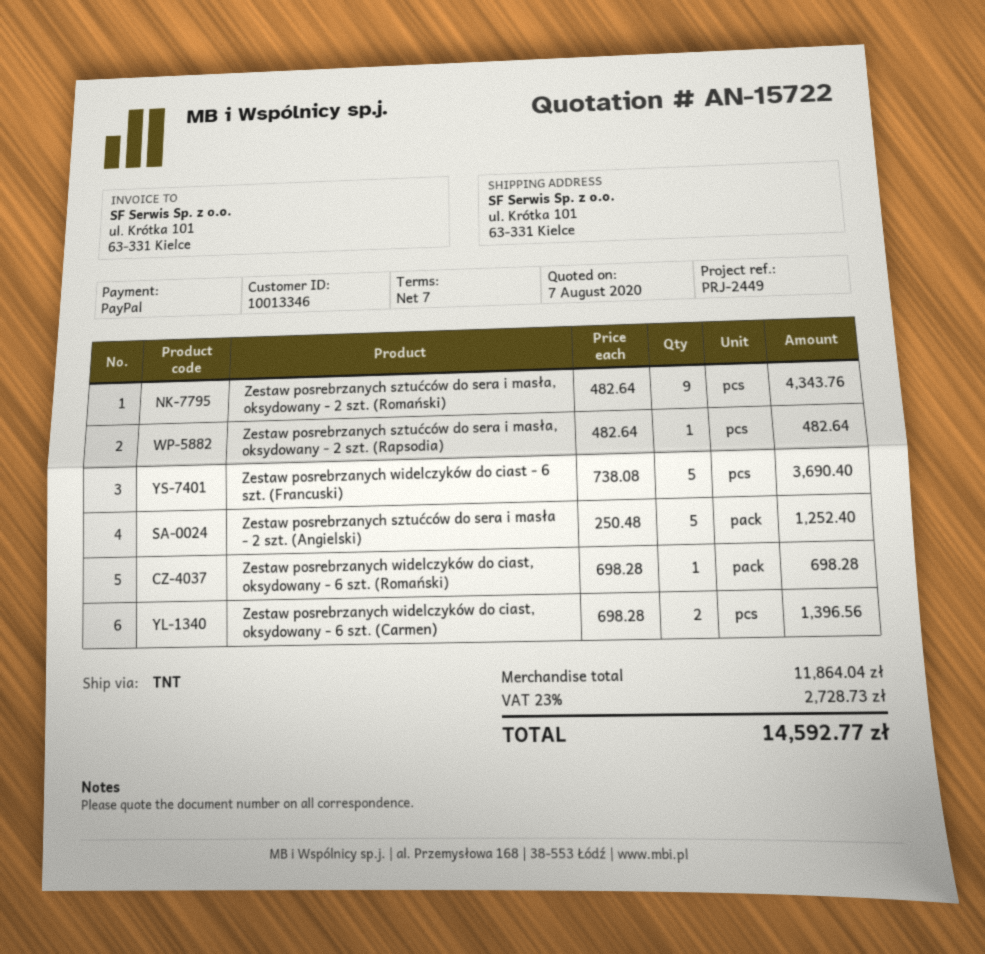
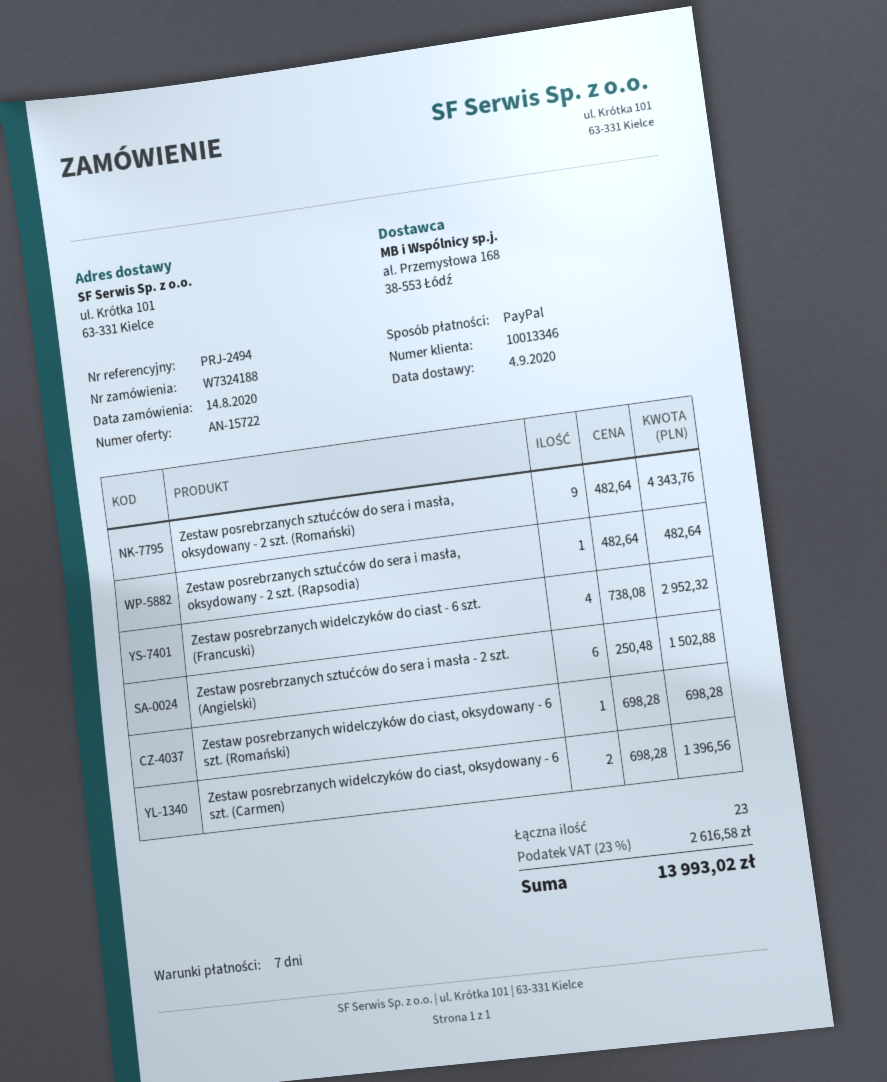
reference: PRJ-2449 -> PRJ-2494
Zestaw posrebrzanych widelczyków do ciast - 6 szt. (Francuski): 5 x 738.08 = 3690.40 -> 4 x 738.08 = 2952.32
Zestaw posrebrzanych sztućców do sera i masła - 2 szt. (Angielski): 5 x 250.48 = 1252.40 -> 6 x 250.48 = 1502.88
tax: 23% = 2728.73 -> 23% = 2616.58
total: 14592.77 -> 13993.02

